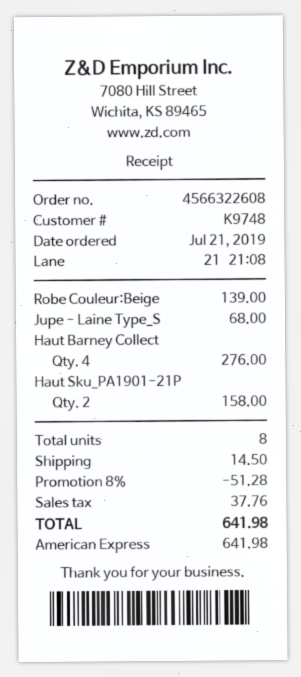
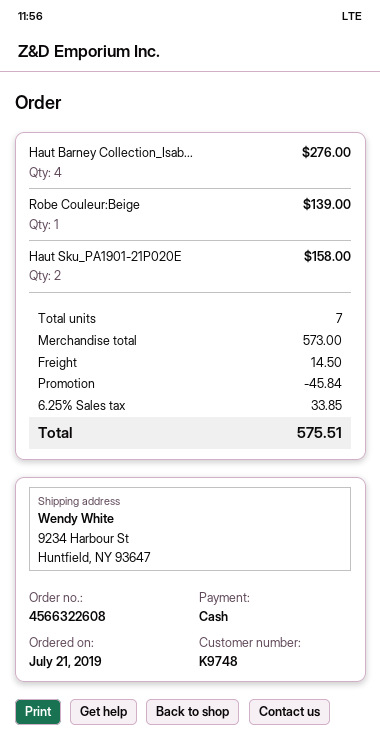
payment method: American Express -> cash
Jupe - Laine Type_S: 1 for 68.00 -> none
total quantity: 8 -> 7
discount: 51.28 -> 45.84
tax: 37.76 -> 33.85
total: 641.98 -> 575.51

